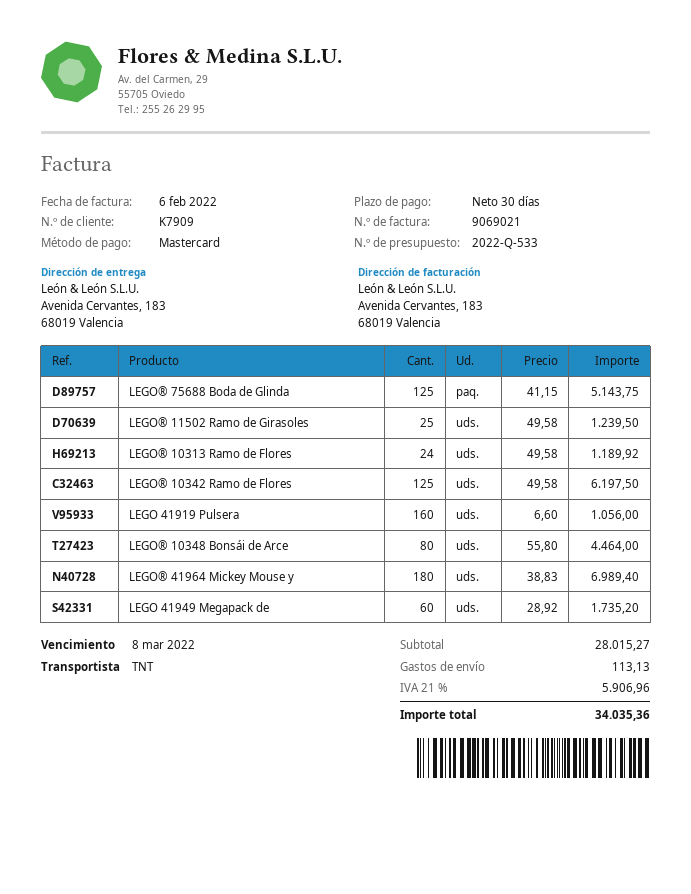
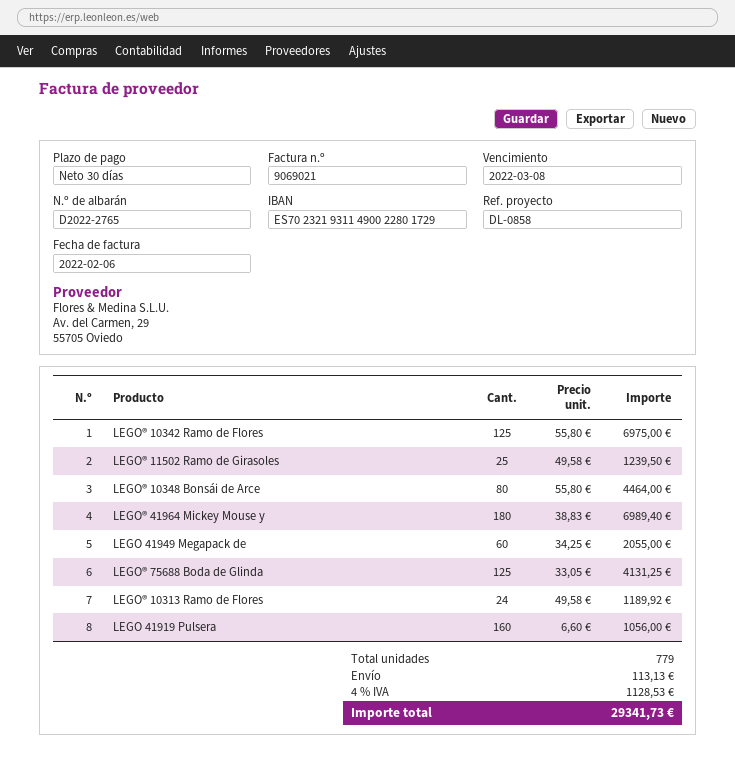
LEGO® 75688 Boda de Glinda: 125 x 41.15 = 5143.75 -> 125 x 33.05 = 4131.25
LEGO® 10342 Ramo de Flores: 125 x 49.58 = 6197.50 -> 125 x 55.80 = 6975.00
LEGO 41949 Megapack de: 60 x 28.92 = 1735.20 -> 60 x 34.25 = 2055.00
tax: 21% = 5906.96 -> 4% = 1128.53
total: 34035.36 -> 29341.73

